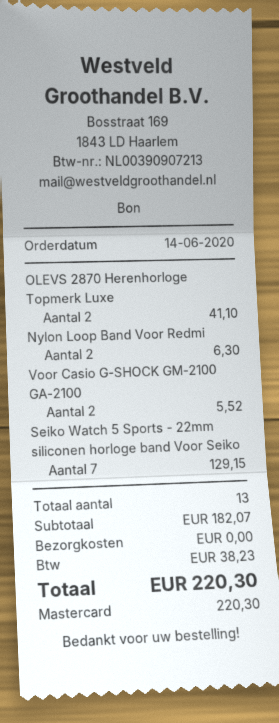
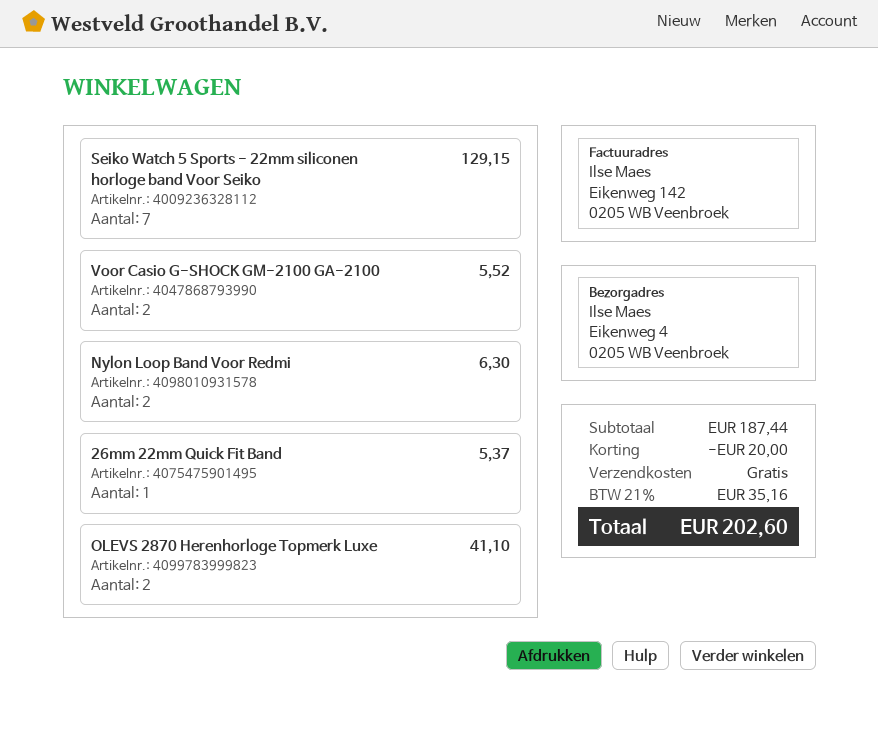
26mm 22mm Quick Fit Band: none -> 1 for 5.37
subtotal: 182.07 -> 187.44
discount: none -> 20.00
tax: 38.23 -> 35.16
total: 220.30 -> 202.60

